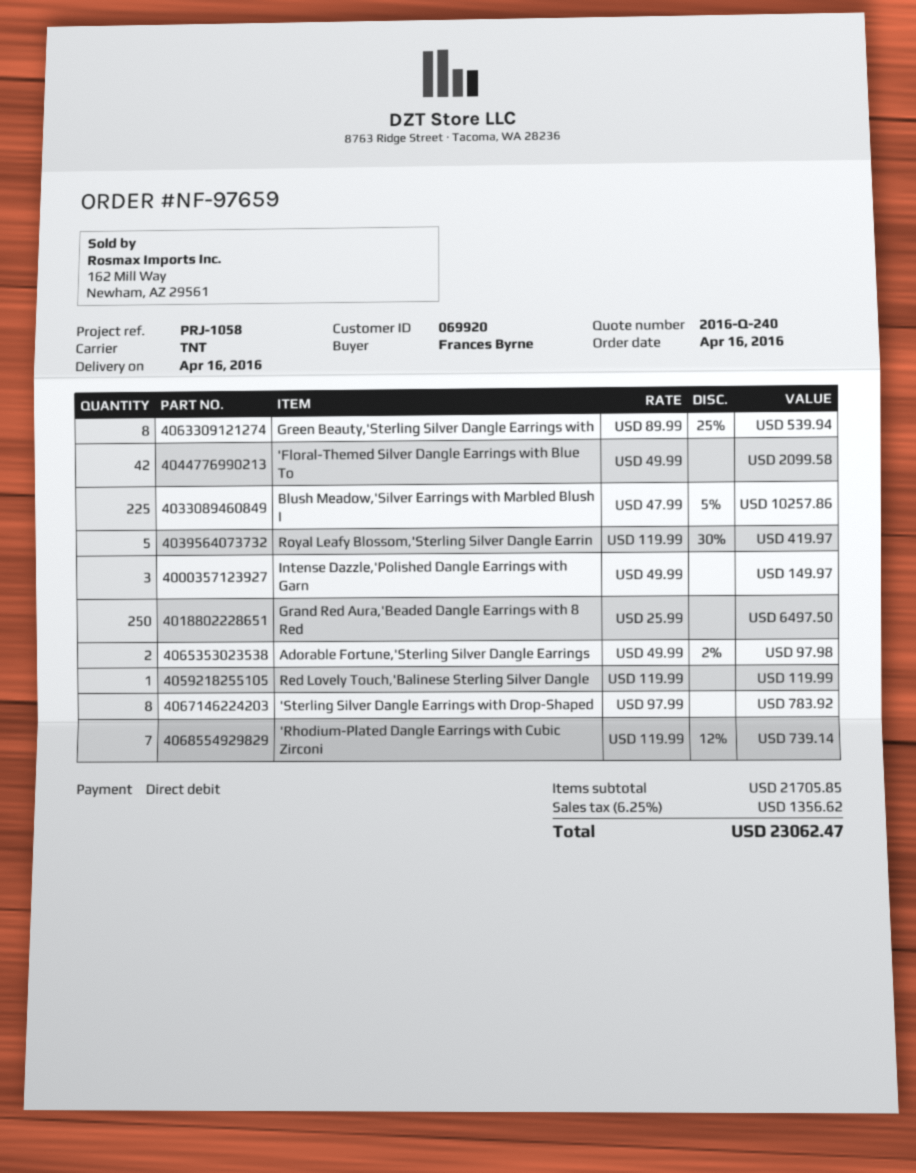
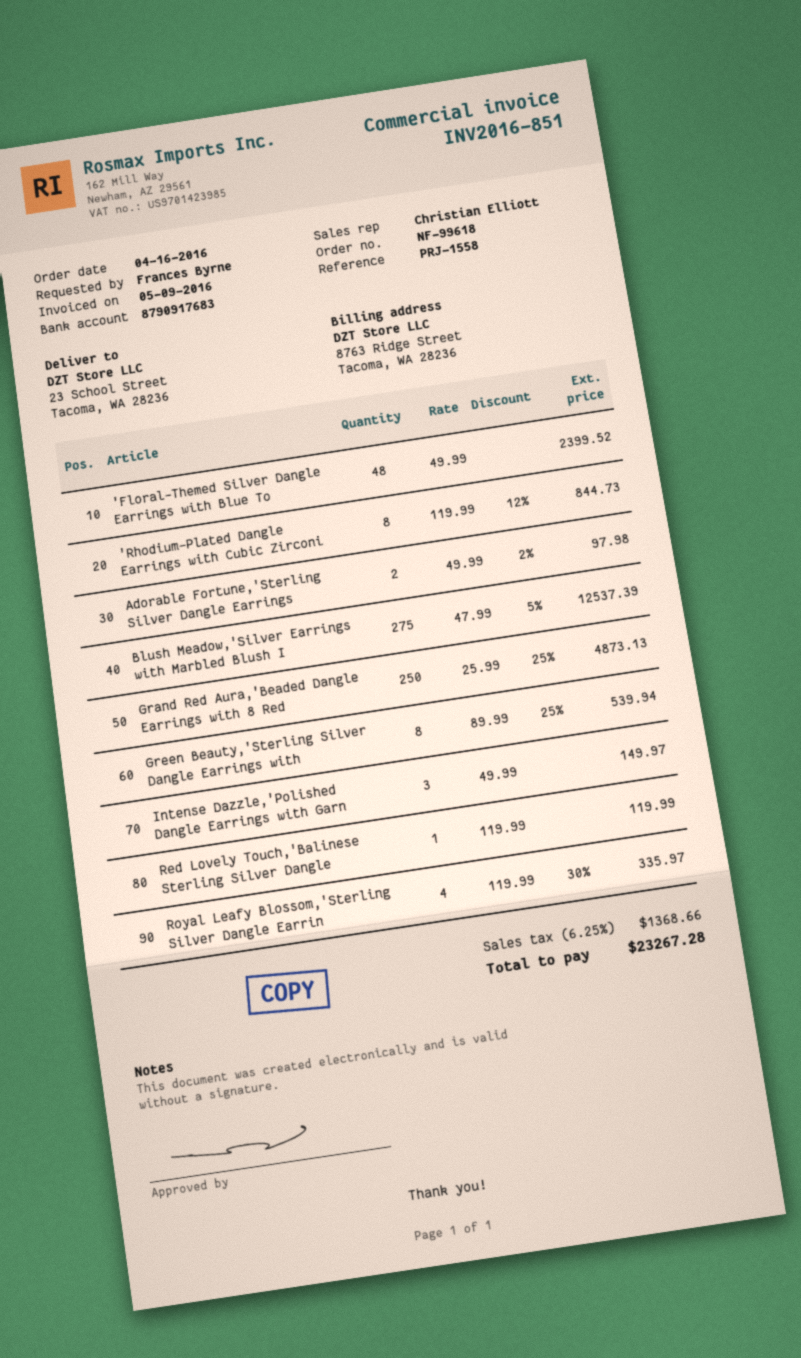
order number: NF-97659 -> NF-99618
reference: PRJ-1058 -> PRJ-1558
'Floral-Themed Silver Dangle Earrings with Blue To: 42 x 49.99 = 2099.58 -> 48 x 49.99 = 2399.52
Blush Meadow,'Silver Earrings with Marbled Blush I: 225 x 47.99 - 5% = 10257.86 -> 275 x 47.99 - 5% = 12537.39
Royal Leafy Blossom,'Sterling Silver Dangle Earrin: 5 x 119.99 - 30% = 419.97 -> 4 x 119.99 - 30% = 335.97
Grand Red Aura,'Beaded Dangle Earrings with 8 Red: 250 x 25.99 = 6497.50 -> 250 x 25.99 - 25% = 4873.13
'Sterling Silver Dangle Earrings with Drop-Shaped: 8 x 97.99 = 783.92 -> none
'Rhodium-Plated Dangle Earrings with Cubic Zirconi: 7 x 119.99 - 12% = 739.14 -> 8 x 119.99 - 12% = 844.73
tax: 6.25% = 1356.62 -> 6.25% = 1368.66
total: 23062.47 -> 23267.28

